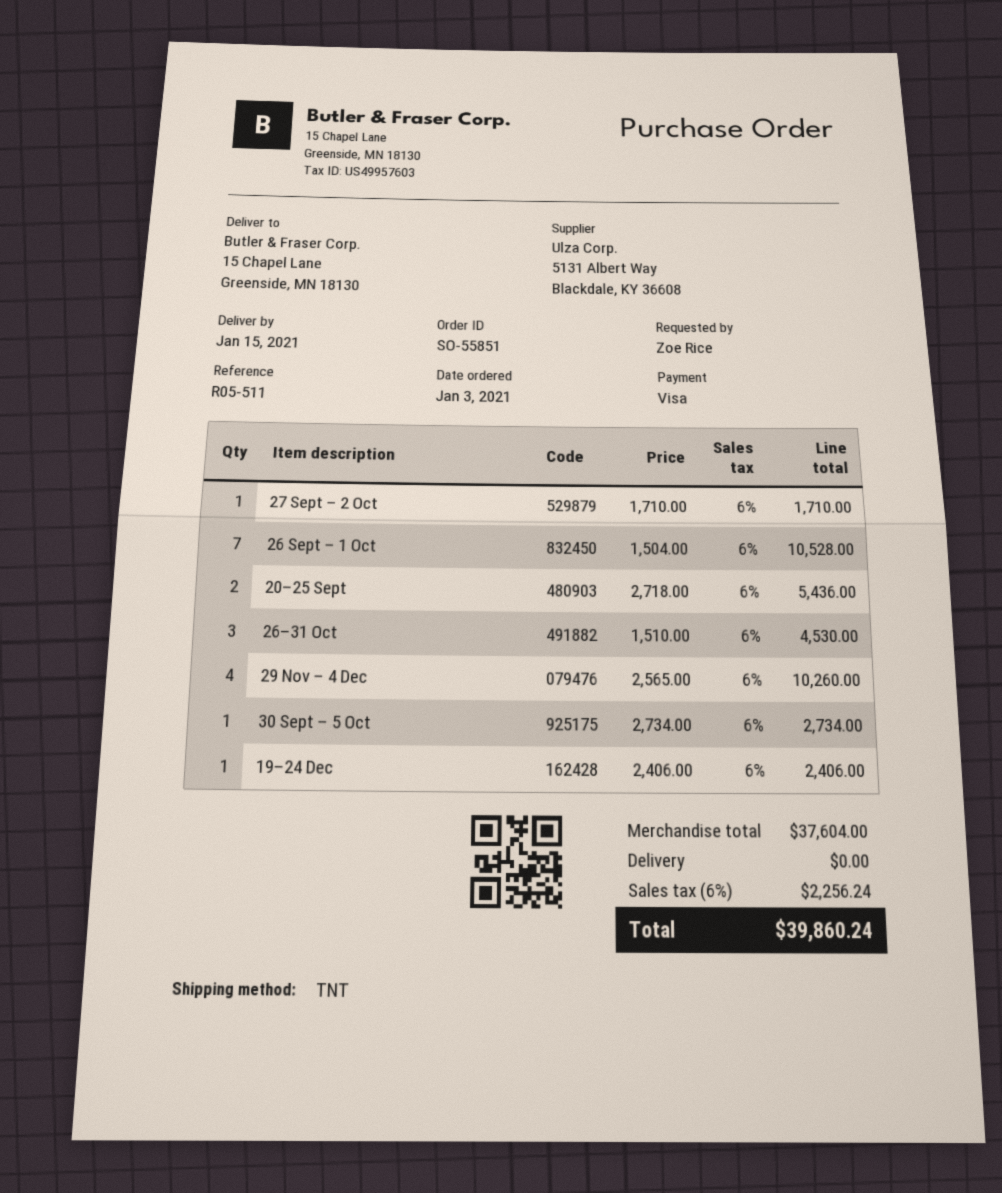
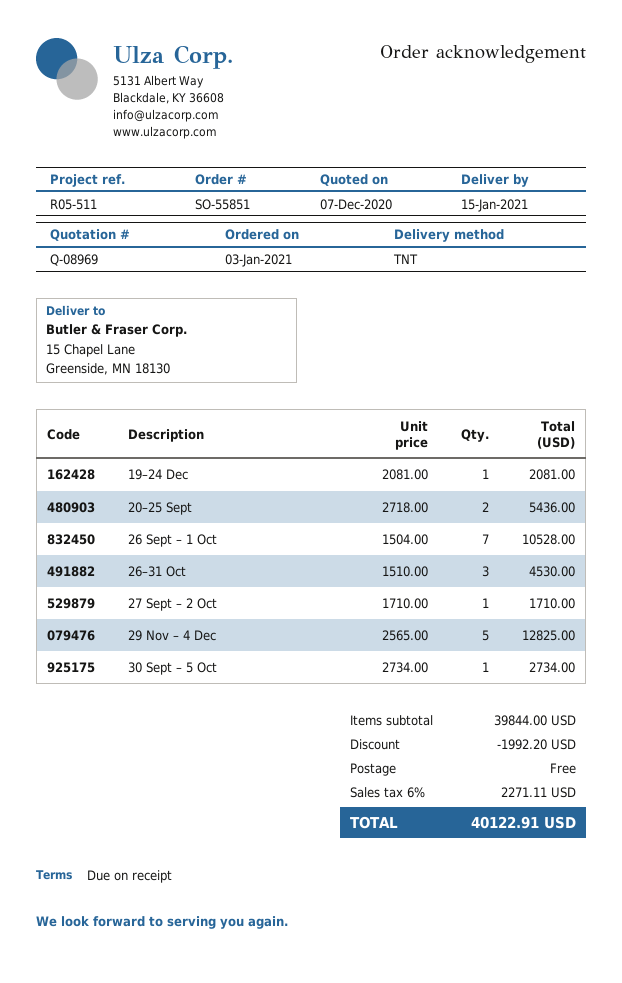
29 Nov – 4 Dec: 4 x 2565.00 = 10260.00 -> 5 x 2565.00 = 12825.00
19–24 Dec: 1 x 2406.00 = 2406.00 -> 1 x 2081.00 = 2081.00
subtotal: 37604.00 -> 39844.00
discount: none -> 1992.20
tax: 6% = 2256.24 -> 6% = 2271.11
total: 39860.24 -> 40122.91

